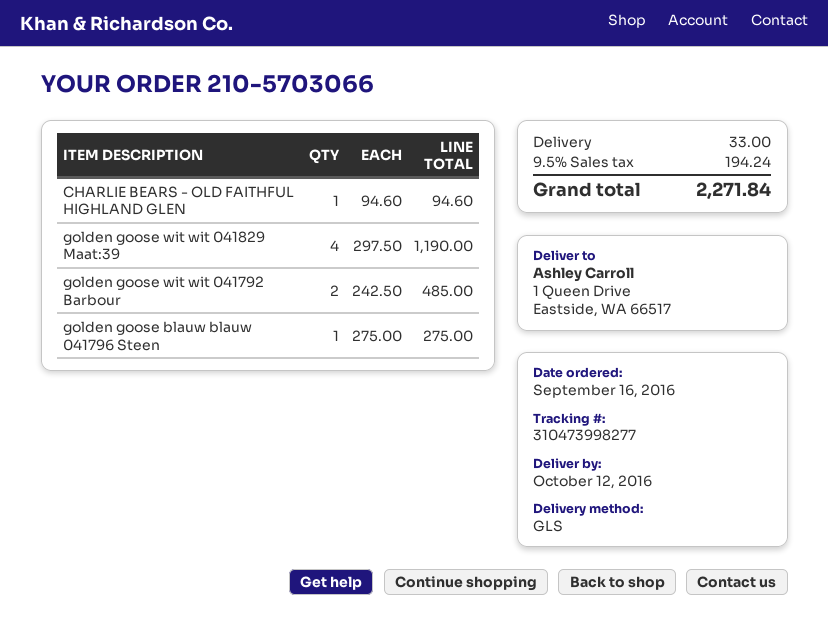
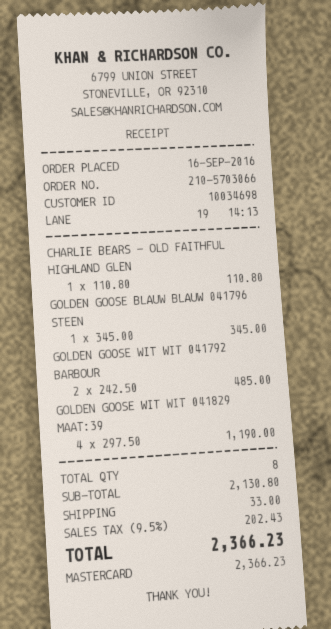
CHARLIE BEARS - OLD FAITHFUL HIGHLAND GLEN: 1 x 94.60 = 94.60 -> 1 x 110.80 = 110.80
golden goose blauw blauw 041796 Steen: 1 x 275.00 = 275.00 -> 1 x 345.00 = 345.00
tax: 9.5% = 194.24 -> 9.5% = 202.43
total: 2271.84 -> 2366.23

